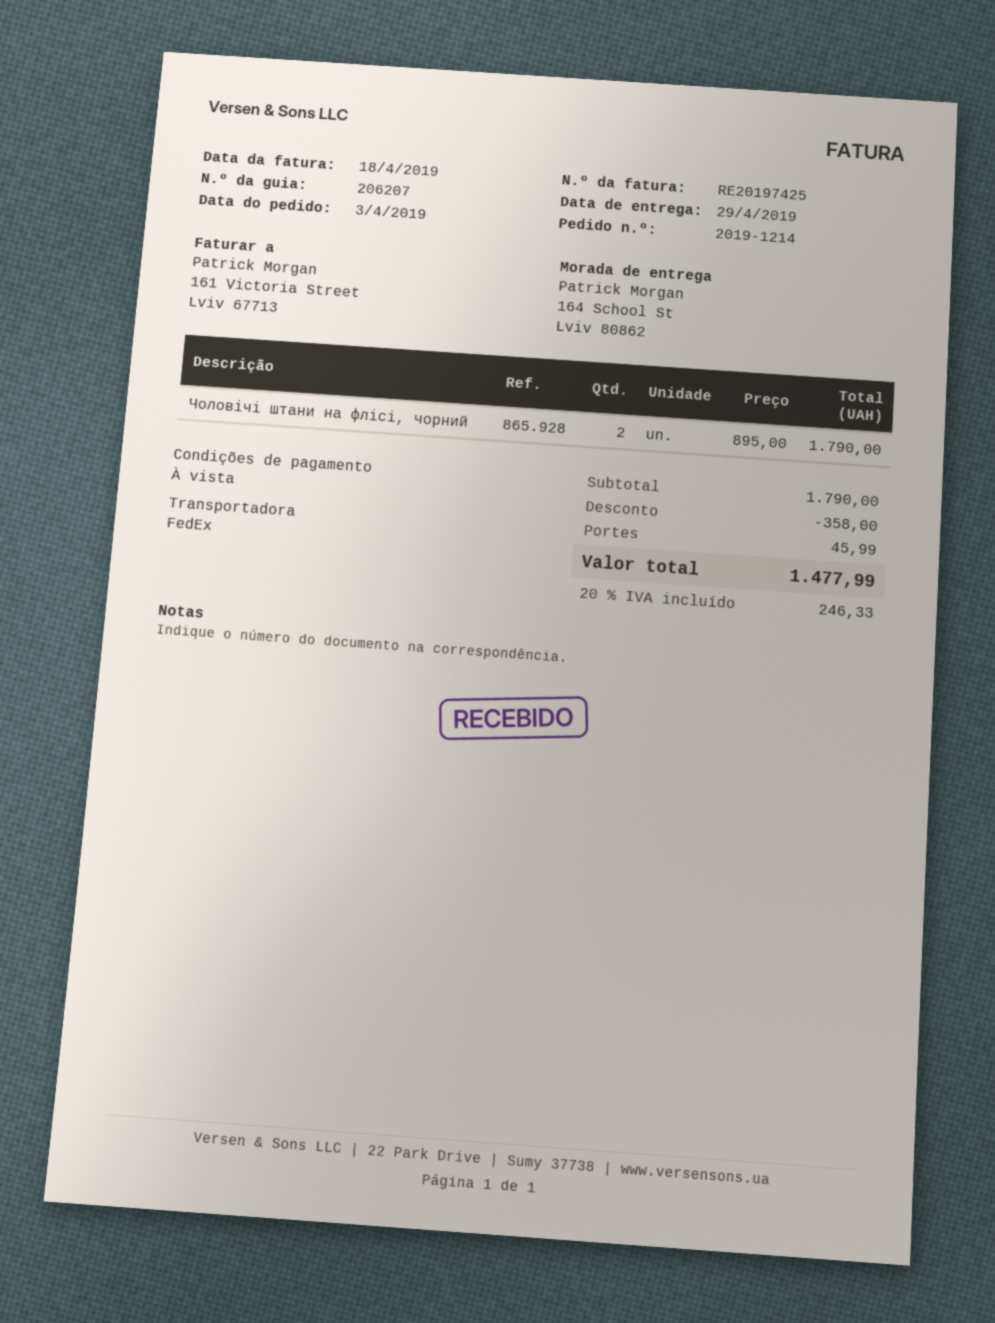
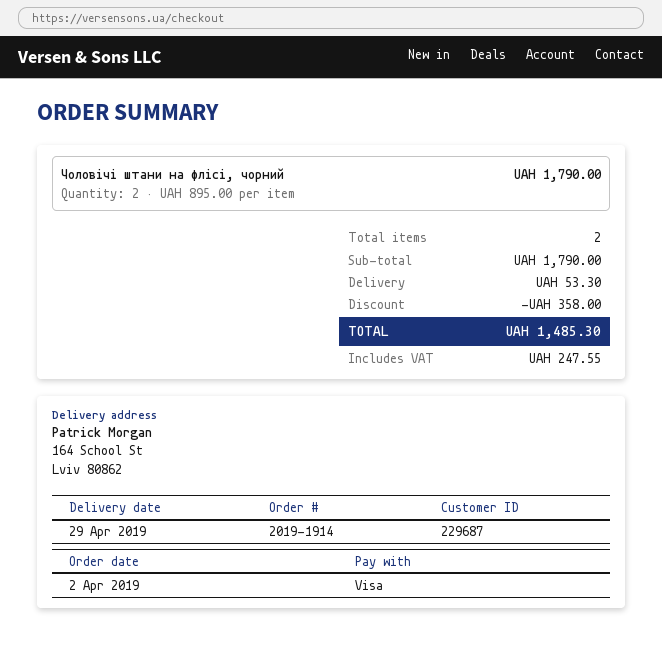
order number: 2019-1214 -> 2019-1914
order date: 2019-04-03 -> 2019-04-02
shipping: 45.99 -> 53.30
tax: 246.33 -> 247.55
total: 1477.99 -> 1485.30

